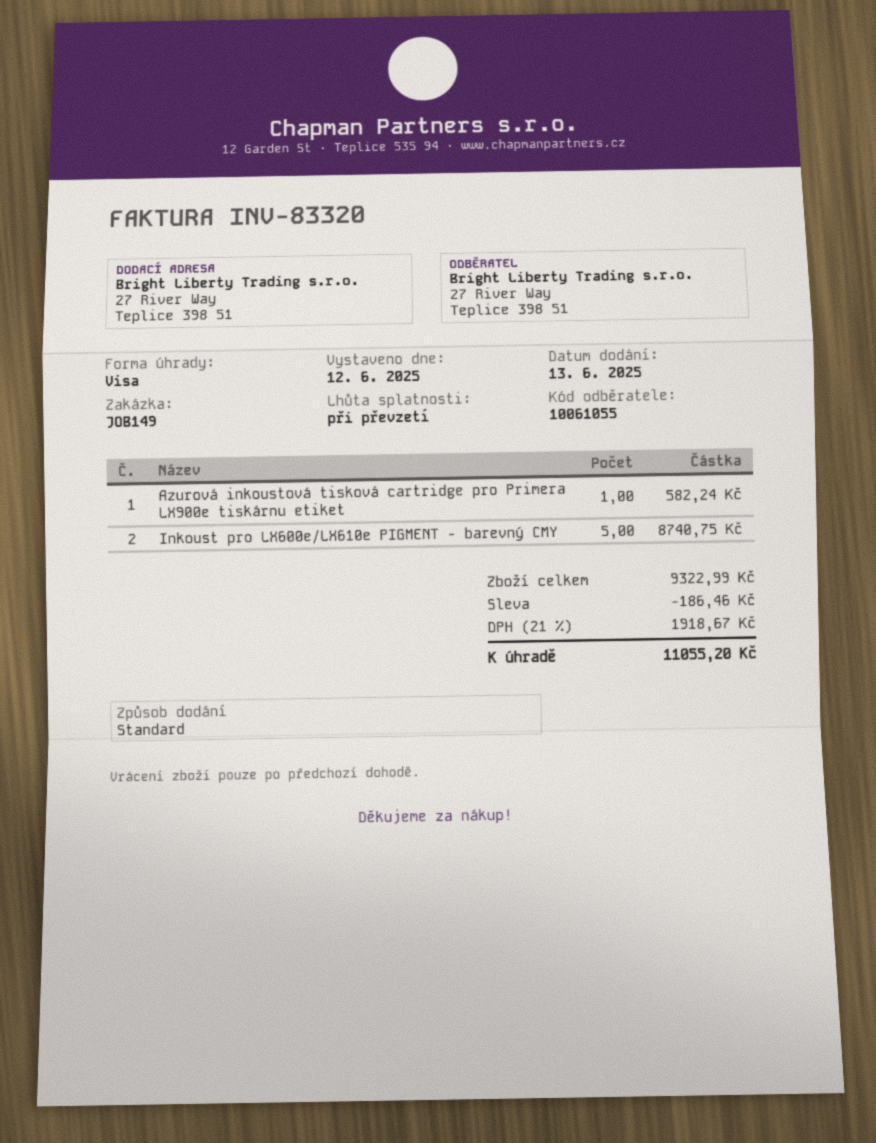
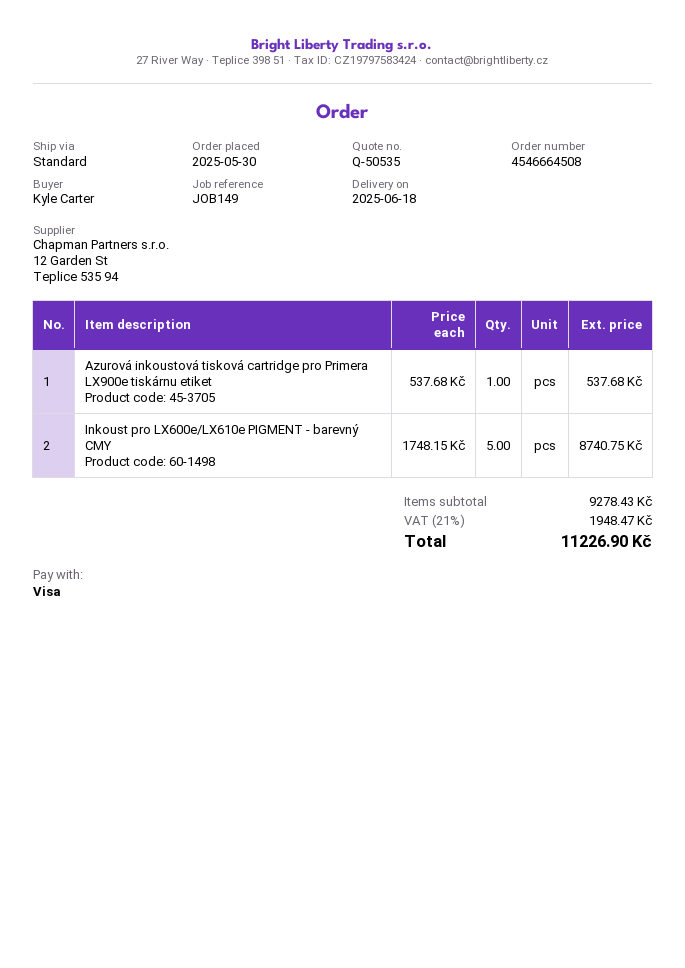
delivery date: 2025-06-13 -> 2025-06-18
Azurová inkoustová tisková cartridge pro Primera LX900e tiskárnu etiket: 1 for 582.24 -> 1 for 537.68
subtotal: 9322.99 -> 9278.43
discount: 186.46 -> none
tax: 21% = 1918.67 -> 21% = 1948.47
total: 11055.20 -> 11226.90

